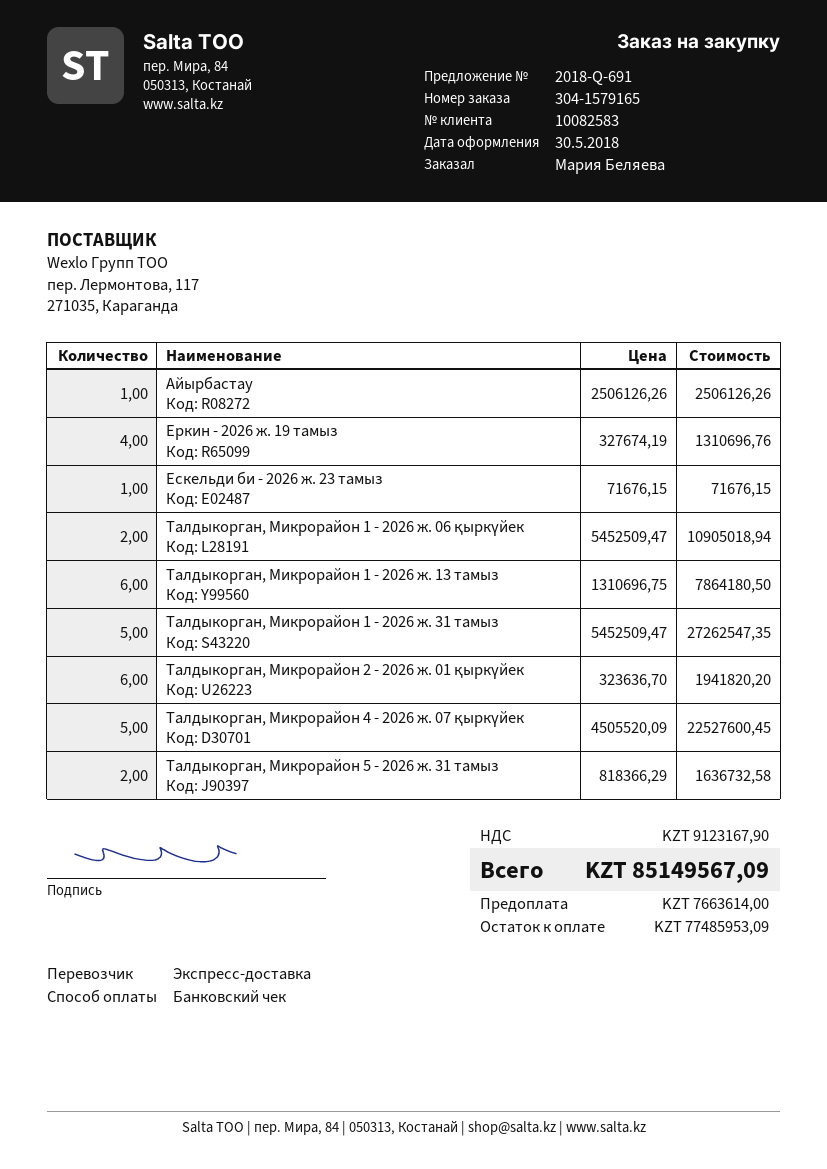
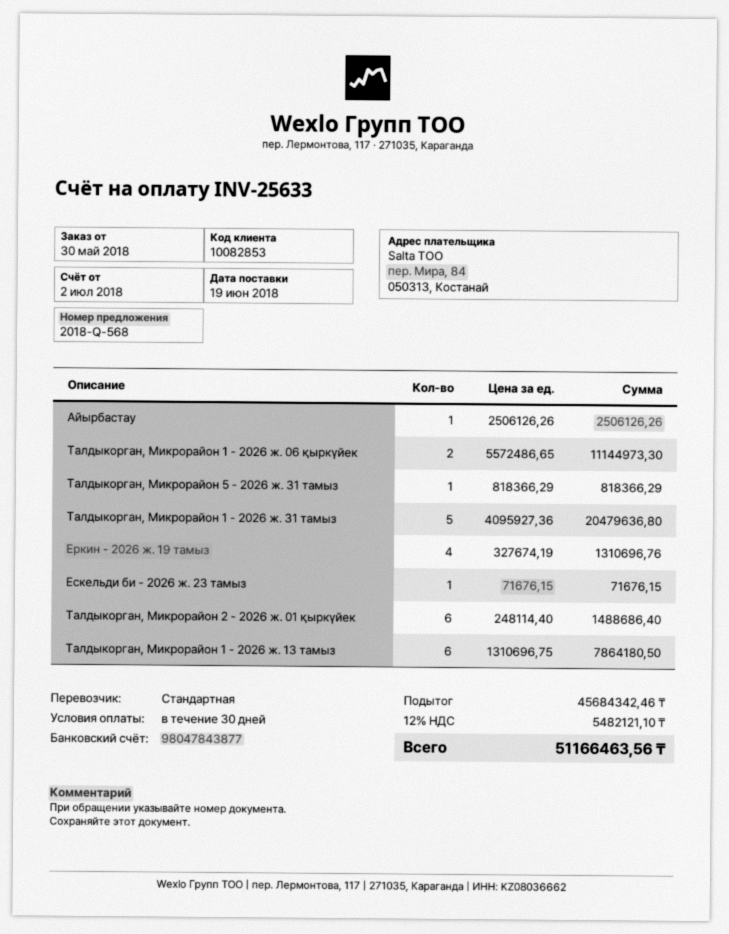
quote number: 2018-Q-691 -> 2018-Q-568
customer number: 10082583 -> 10082853
shipping method: express -> standard
Талдыкорган, Микрорайон 1 - 2026 ж. 06 қыркүйек: 2 x 5452509.47 = 10905018.94 -> 2 x 5572486.65 = 11144973.30
Талдыкорган, Микрорайон 1 - 2026 ж. 31 тамыз: 5 x 5452509.47 = 27262547.35 -> 5 x 4095927.36 = 20479636.80
Талдыкорган, Микрорайон 2 - 2026 ж. 01 қыркүйек: 6 x 323636.70 = 1941820.20 -> 6 x 248114.40 = 1488686.40
Талдыкорган, Микрорайон 4 - 2026 ж. 07 қыркүйек: 5 x 4505520.09 = 22527600.45 -> none
Талдыкорган, Микрорайон 5 - 2026 ж. 31 тамыз: 2 x 818366.29 = 1636732.58 -> 1 x 818366.29 = 818366.29
tax: 9123167.90 -> 5482121.10
total: 85149567.09 -> 51166463.56

